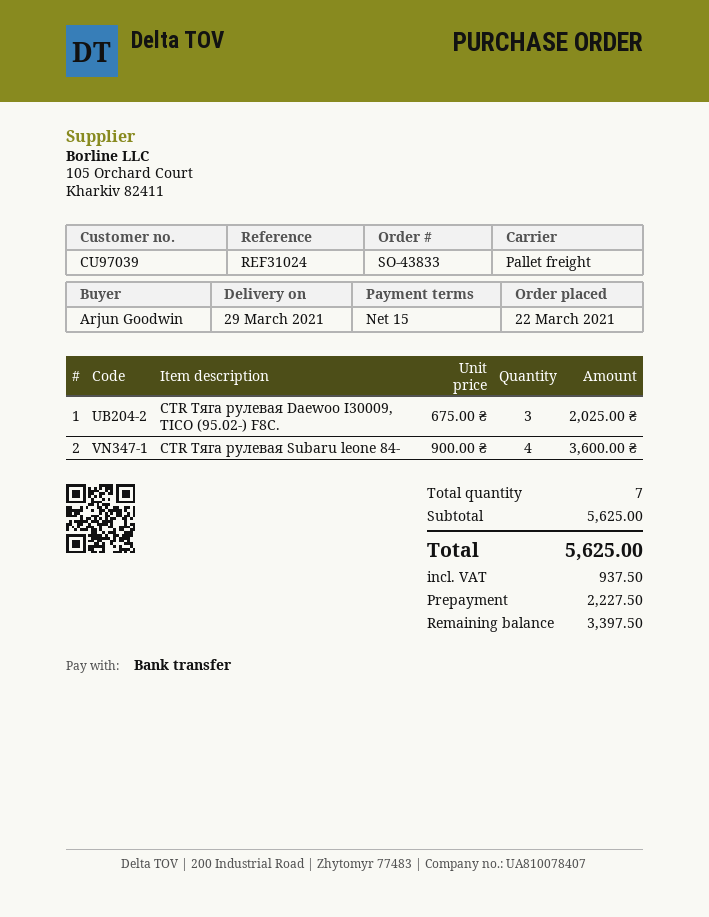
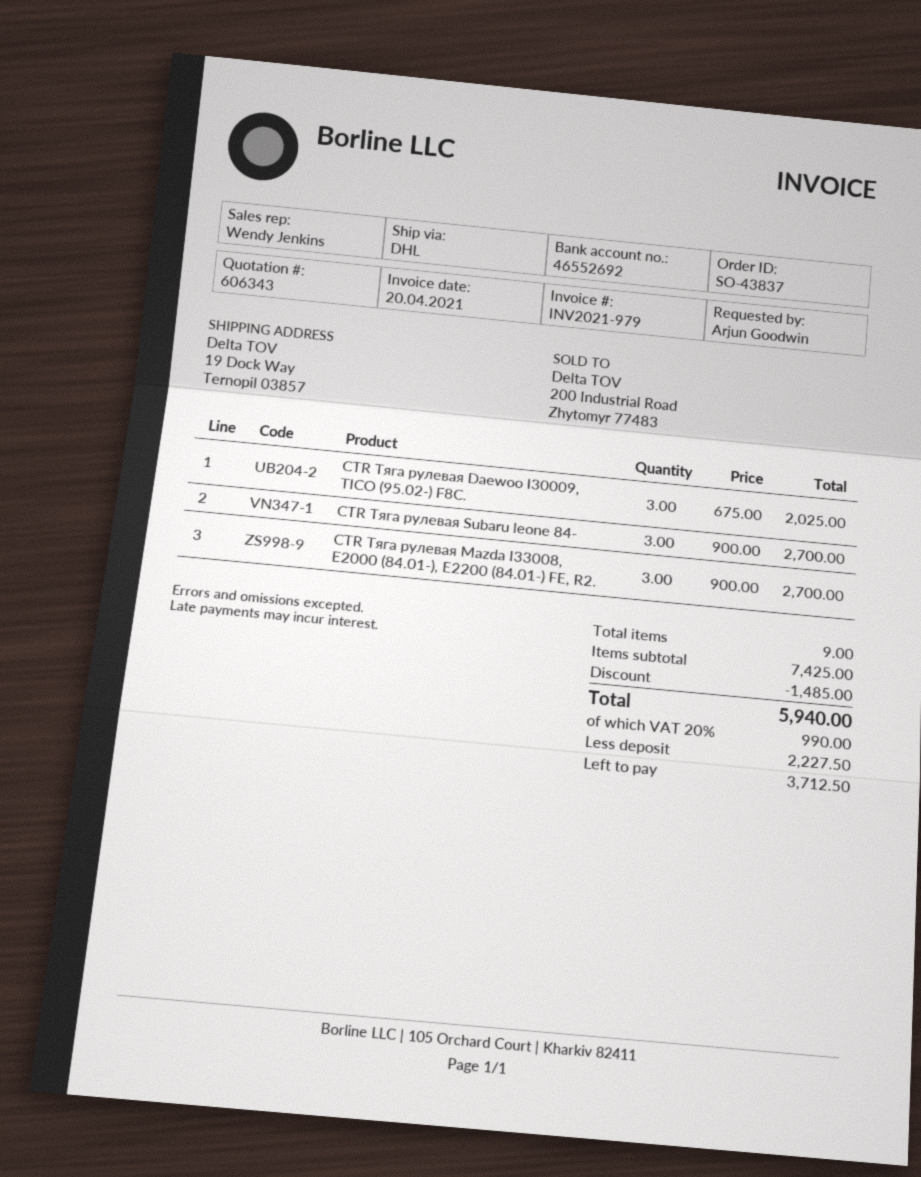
order number: SO-43833 -> SO-43837
shipping method: pallet freight -> DHL
CTR Тяга рулевая Subaru leone 84-: 4 x 900.00 = 3600.00 -> 3 x 900.00 = 2700.00
CTR Тяга рулевая Mazda I33008, E2000 (84.01-), E2200 (84.01-) FE, R2.: none -> 3 x 900.00 = 2700.00
total quantity: 7 -> 9
subtotal: 5625.00 -> 7425.00
discount: none -> 1485.00
tax: 937.50 -> 990.00
total: 5625.00 -> 5940.00
balance: 3397.50 -> 3712.50

